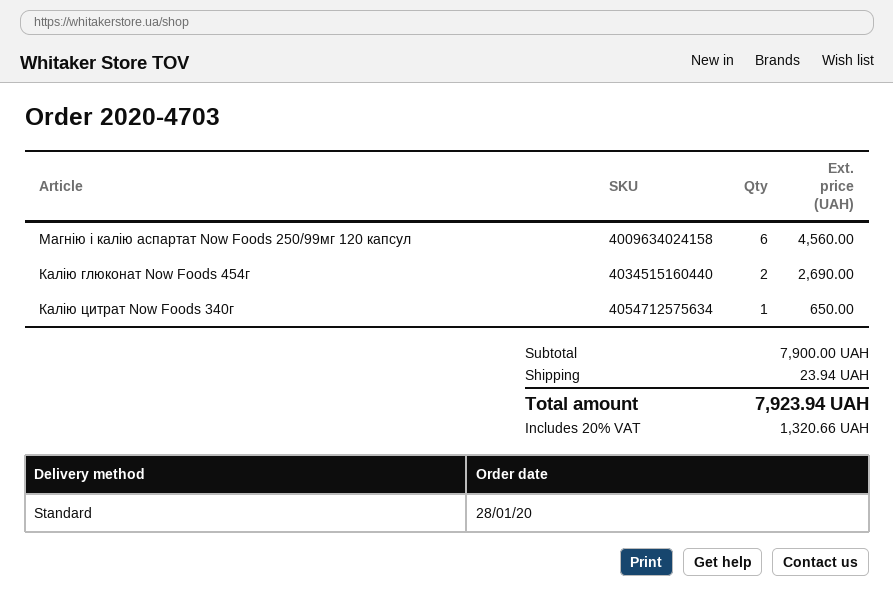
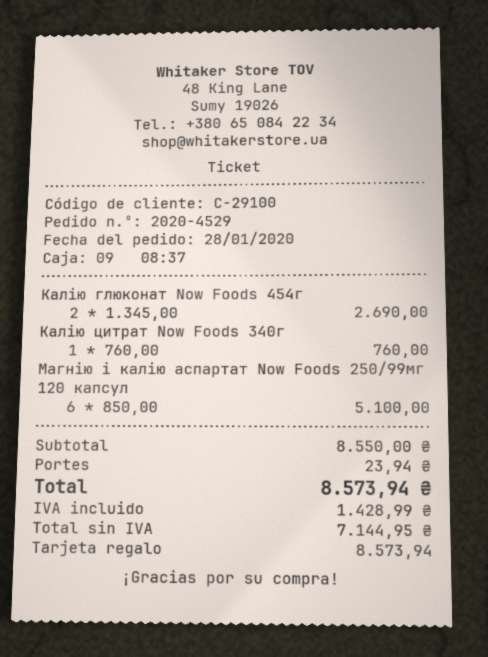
order number: 2020-4703 -> 2020-4529
Магнію і калію аспартат Now Foods 250/99мг 120 капсул: 6 for 4560.00 -> 6 for 5100.00
Калію цитрат Now Foods 340г: 1 for 650.00 -> 1 for 760.00
subtotal: 7900.00 -> 8550.00
tax: 1320.66 -> 1428.99
total: 7923.94 -> 8573.94

